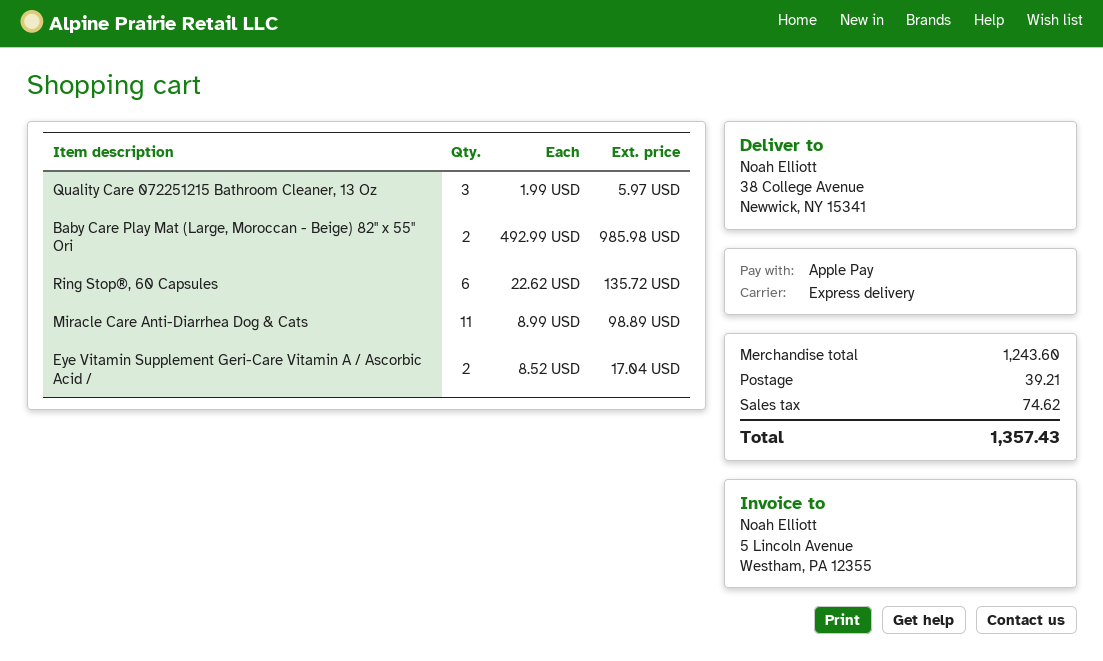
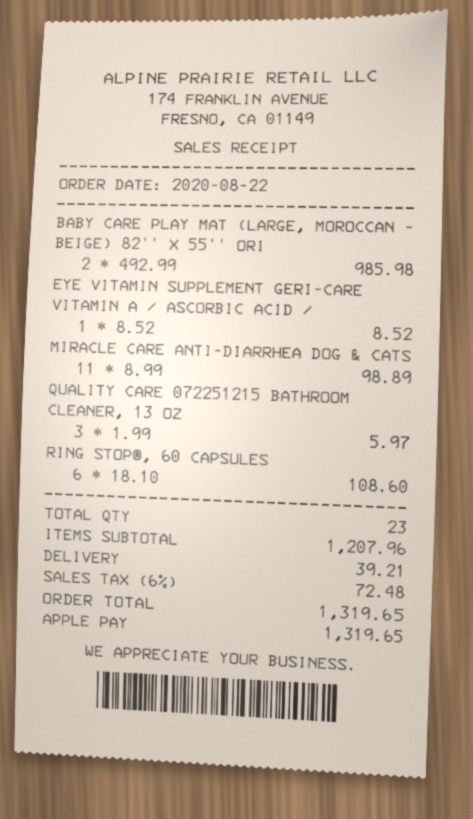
Ring Stop®, 60 Capsules: 6 x 22.62 = 135.72 -> 6 x 18.10 = 108.60
Eye Vitamin Supplement Geri-Care Vitamin A / Ascorbic Acid /: 2 x 8.52 = 17.04 -> 1 x 8.52 = 8.52
subtotal: 1243.60 -> 1207.96
tax: 74.62 -> 72.48
total: 1357.43 -> 1319.65

